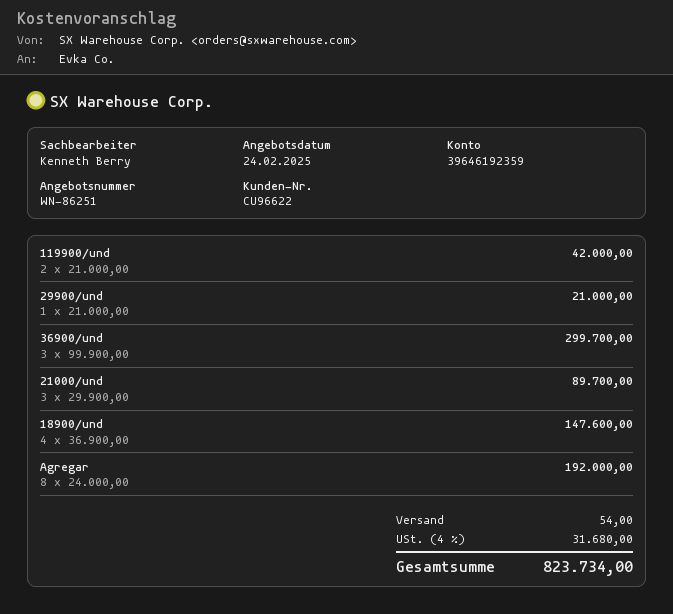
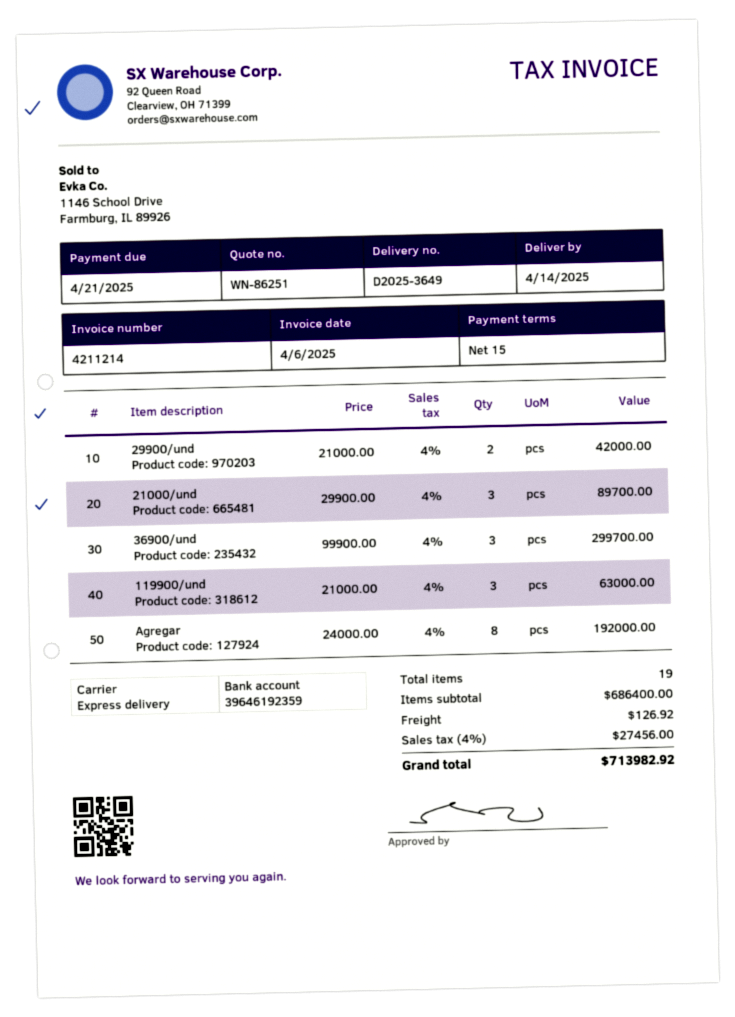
119900/und: 2 x 21000.00 = 42000.00 -> 3 x 21000.00 = 63000.00
29900/und: 1 x 21000.00 = 21000.00 -> 2 x 21000.00 = 42000.00
18900/und: 4 x 36900.00 = 147600.00 -> none
shipping: 54.00 -> 126.92
tax: 4% = 31680.00 -> 4% = 27456.00
total: 823734.00 -> 713982.92

